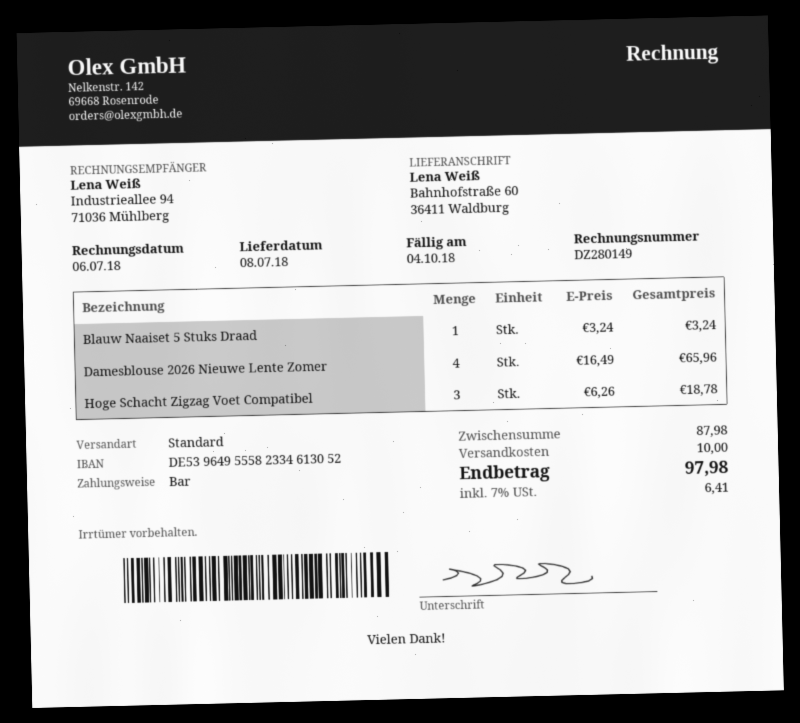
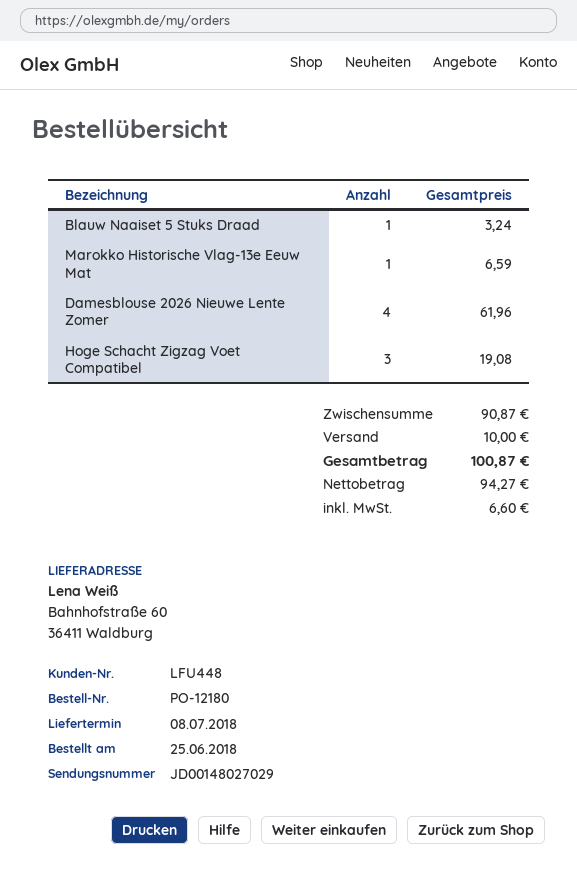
Damesblouse 2026 Nieuwe Lente Zomer: 4 for 65.96 -> 4 for 61.96
Hoge Schacht Zigzag Voet Compatibel: 3 for 18.78 -> 3 for 19.08
Marokko Historische Vlag-13e Eeuw Mat: none -> 1 for 6.59
subtotal: 87.98 -> 90.87
tax: 6.41 -> 6.60
total: 97.98 -> 100.87

